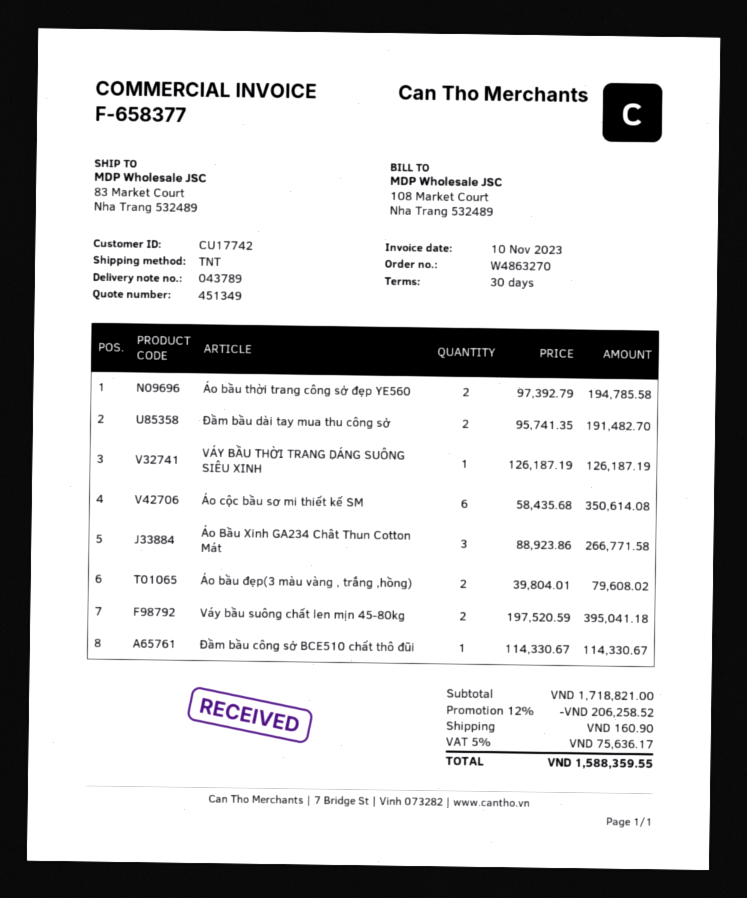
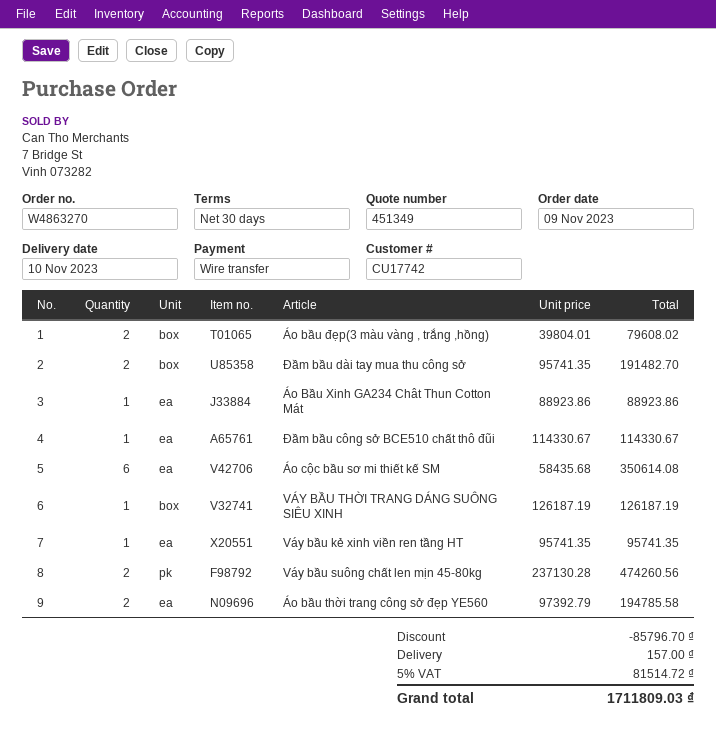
Áo Bầu Xinh GA234 Chât Thun Cotton Mát: 3 x 88923.86 = 266771.58 -> 1 x 88923.86 = 88923.86
Váy bầu suông chất len mịn 45-80kg: 2 x 197520.59 = 395041.18 -> 2 x 237130.28 = 474260.56
Váy bầu kẻ xinh viền ren tầng HT: none -> 1 x 95741.35 = 95741.35
discount: 206258.52 -> 85796.70
shipping: 160.90 -> 157.00
tax: 5% = 75636.17 -> 5% = 81514.72
total: 1588359.55 -> 1711809.03

